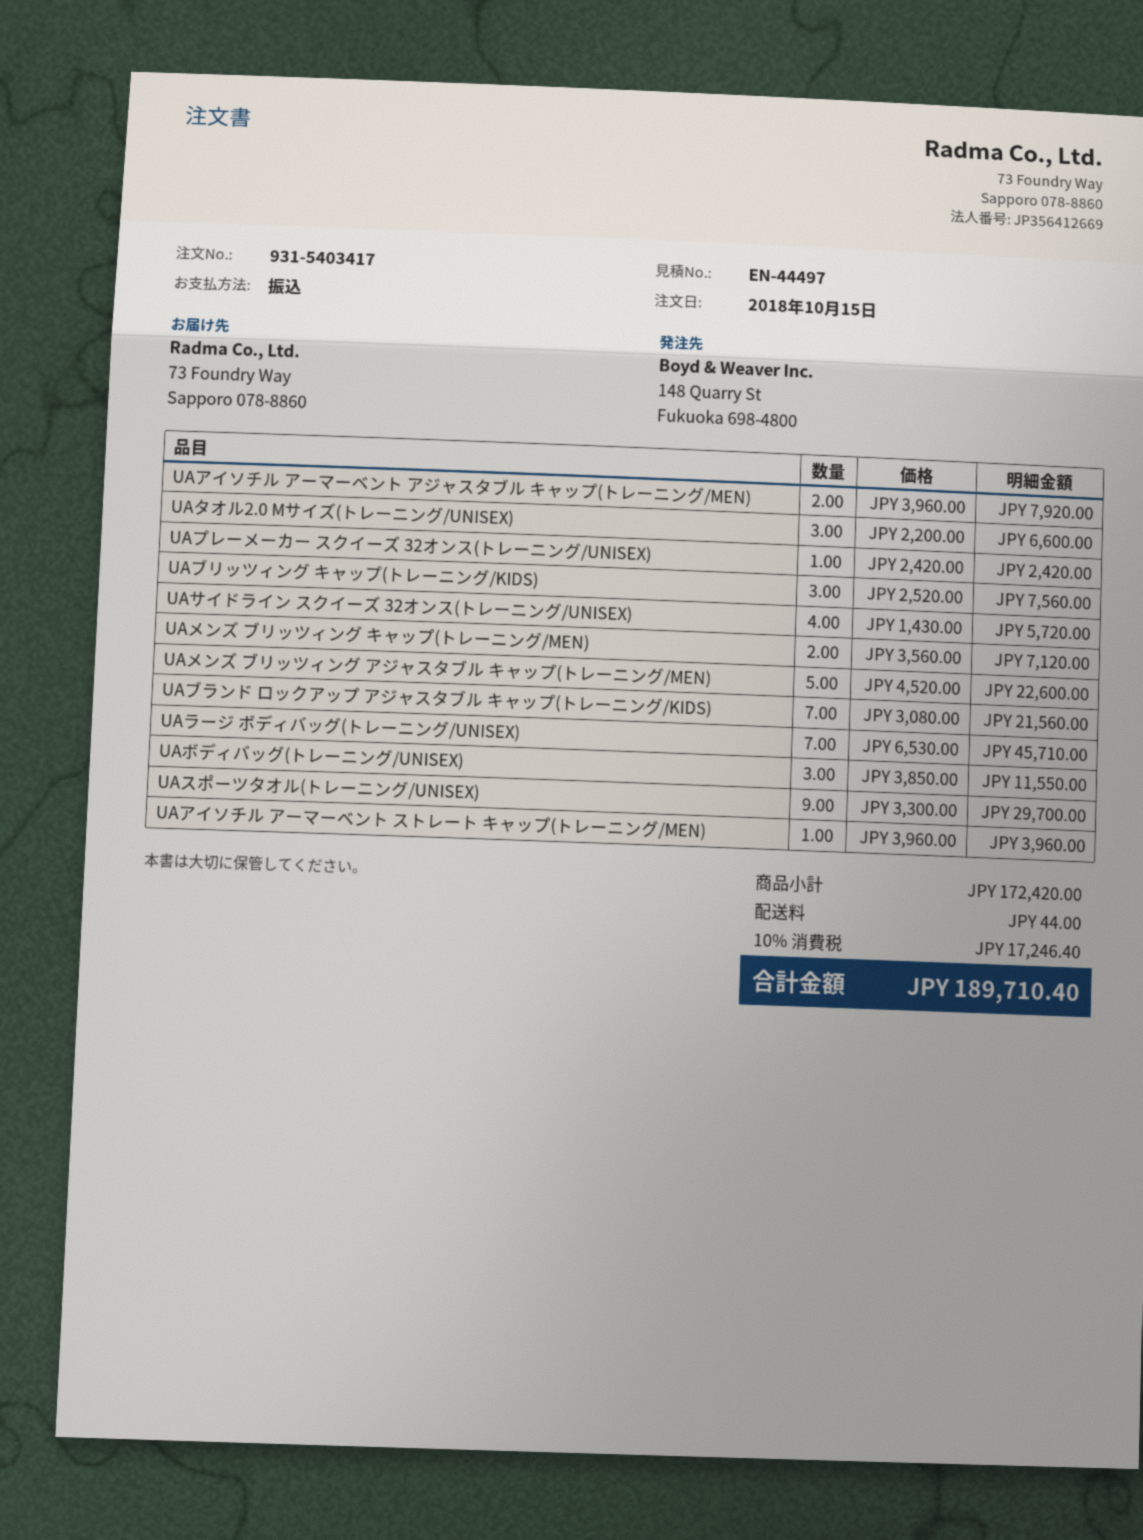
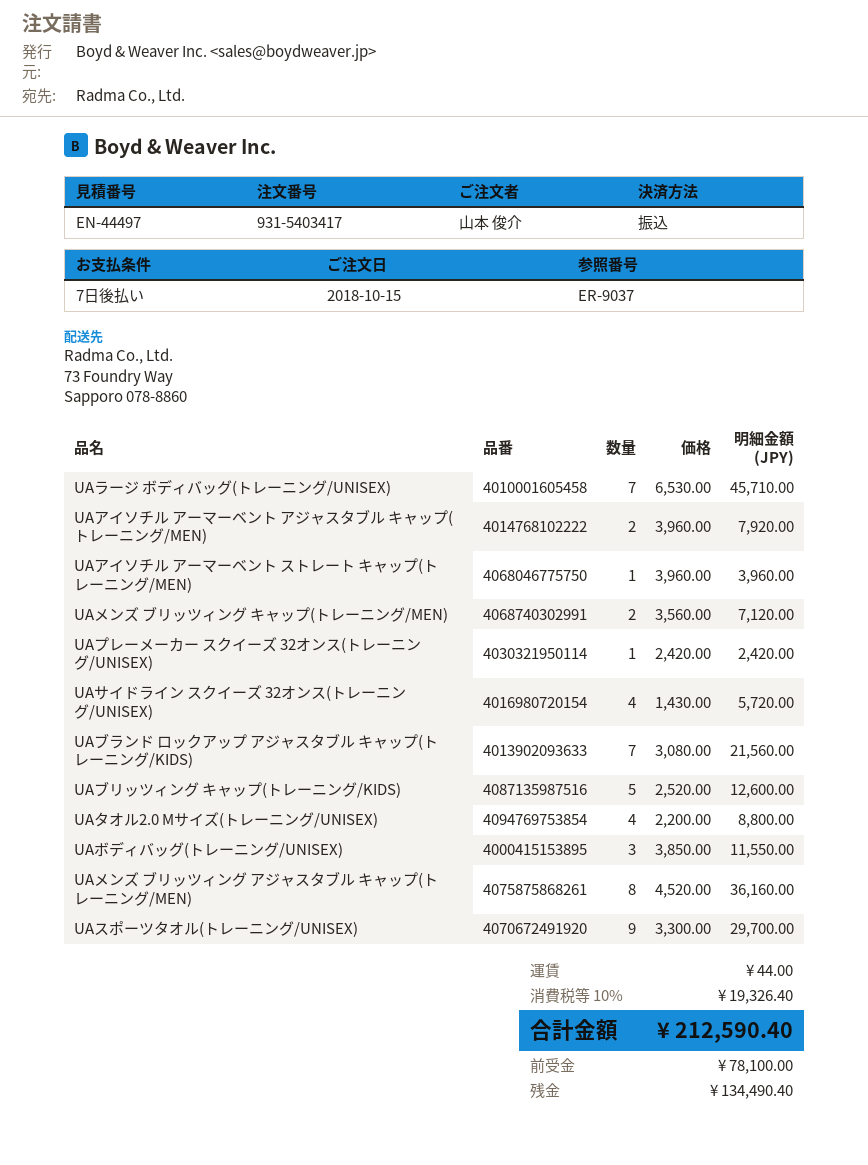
UAタオル2.0 Mサイズ(トレーニング/UNISEX): 3 x 2200.00 = 6600.00 -> 4 x 2200.00 = 8800.00
UAブリッツィング キャップ(トレーニング/KIDS): 3 x 2520.00 = 7560.00 -> 5 x 2520.00 = 12600.00
UAメンズ ブリッツィング アジャスタブル キャップ(トレーニング/MEN): 5 x 4520.00 = 22600.00 -> 8 x 4520.00 = 36160.00
tax: 10% = 17246.40 -> 10% = 19326.40
total: 189710.40 -> 212590.40

